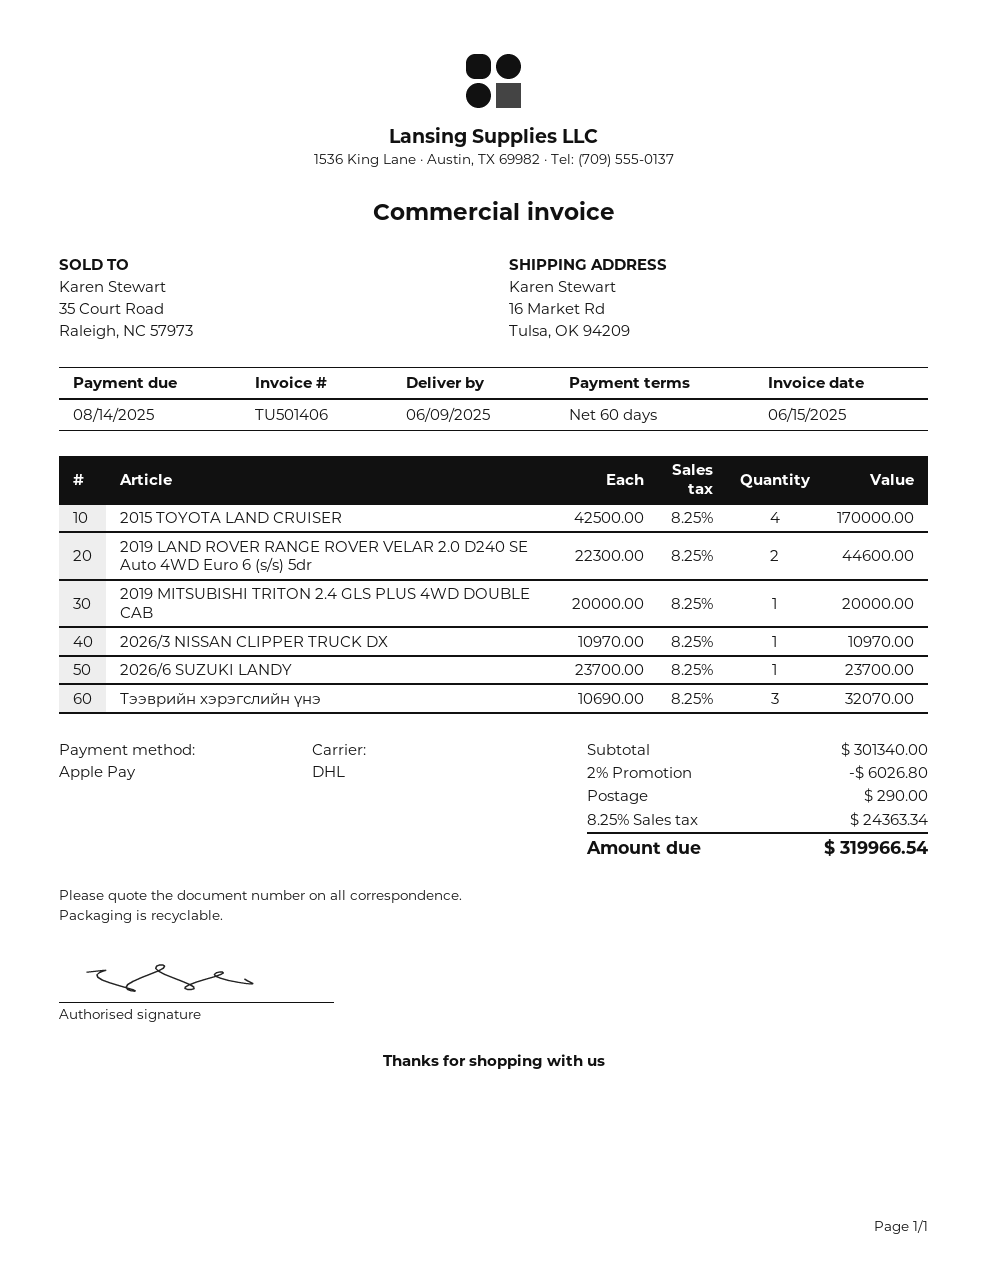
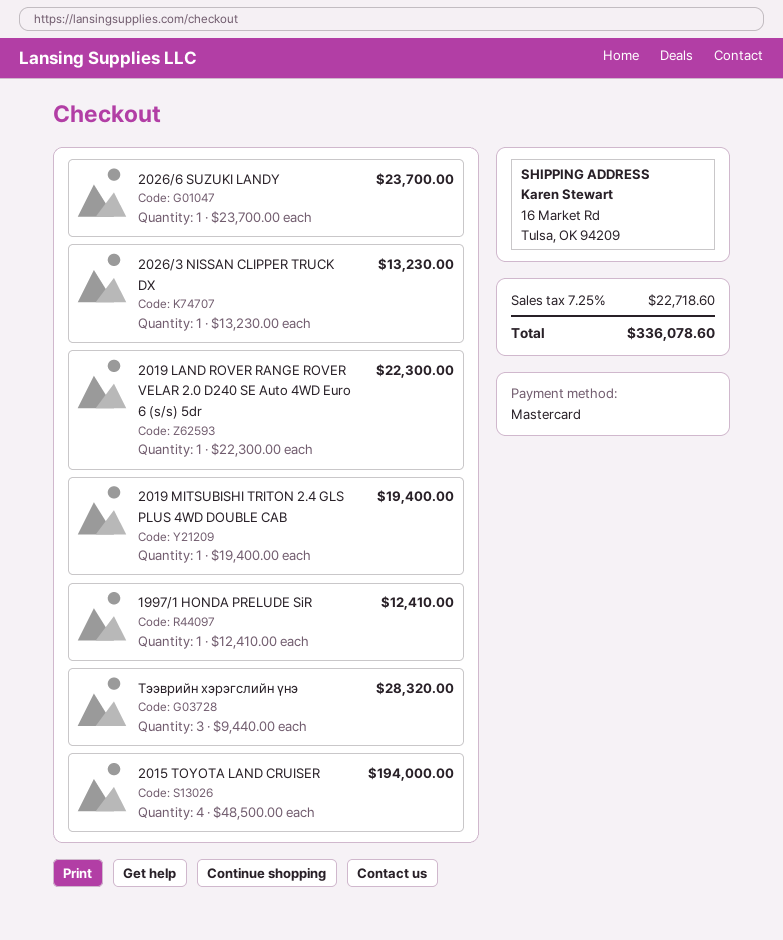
payment method: Apple Pay -> Mastercard
2015 TOYOTA LAND CRUISER: 4 x 42500.00 = 170000.00 -> 4 x 48500.00 = 194000.00
2019 LAND ROVER RANGE ROVER VELAR 2.0 D240 SE Auto 4WD Euro 6 (s/s) 5dr: 2 x 22300.00 = 44600.00 -> 1 x 22300.00 = 22300.00
2019 MITSUBISHI TRITON 2.4 GLS PLUS 4WD DOUBLE CAB: 1 x 20000.00 = 20000.00 -> 1 x 19400.00 = 19400.00
2026/3 NISSAN CLIPPER TRUCK DX: 1 x 10970.00 = 10970.00 -> 1 x 13230.00 = 13230.00
Тээврийн хэрэгслийн үнэ: 3 x 10690.00 = 32070.00 -> 3 x 9440.00 = 28320.00
1997/1 HONDA PRELUDE SiR: none -> 1 x 12410.00 = 12410.00
discount: 2% = 6026.80 -> none
shipping: 290.00 -> none
tax: 8.25% = 24363.34 -> 7.25% = 22718.60
total: 319966.54 -> 336078.60

